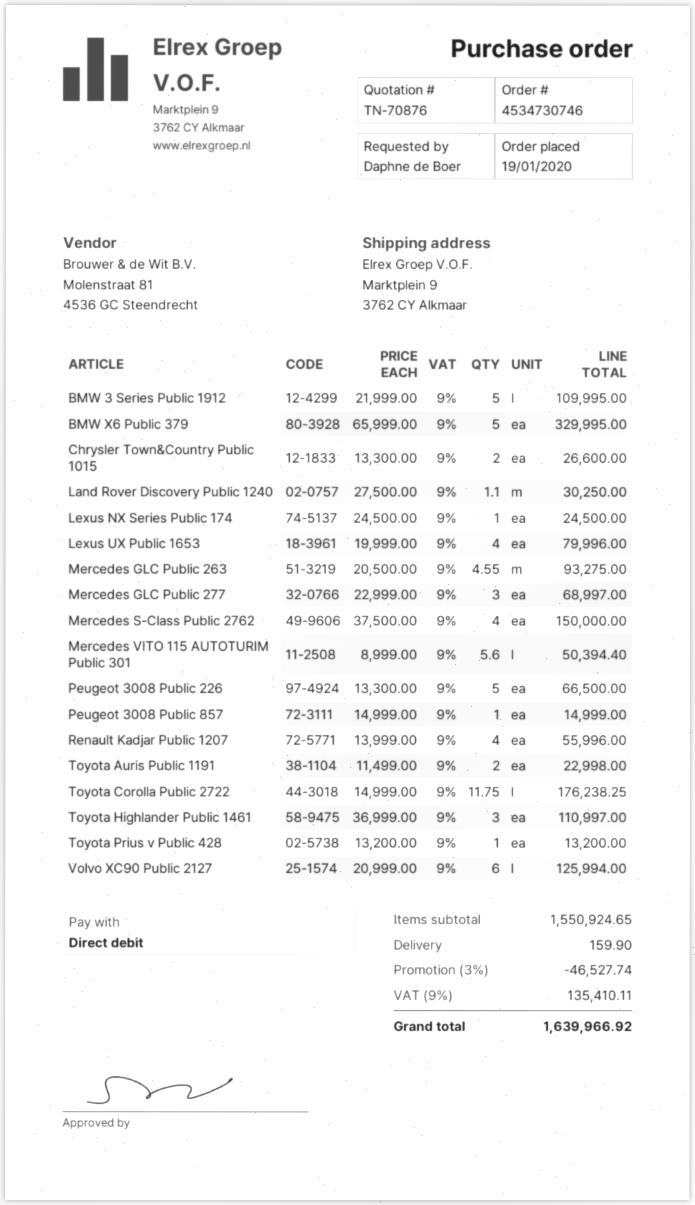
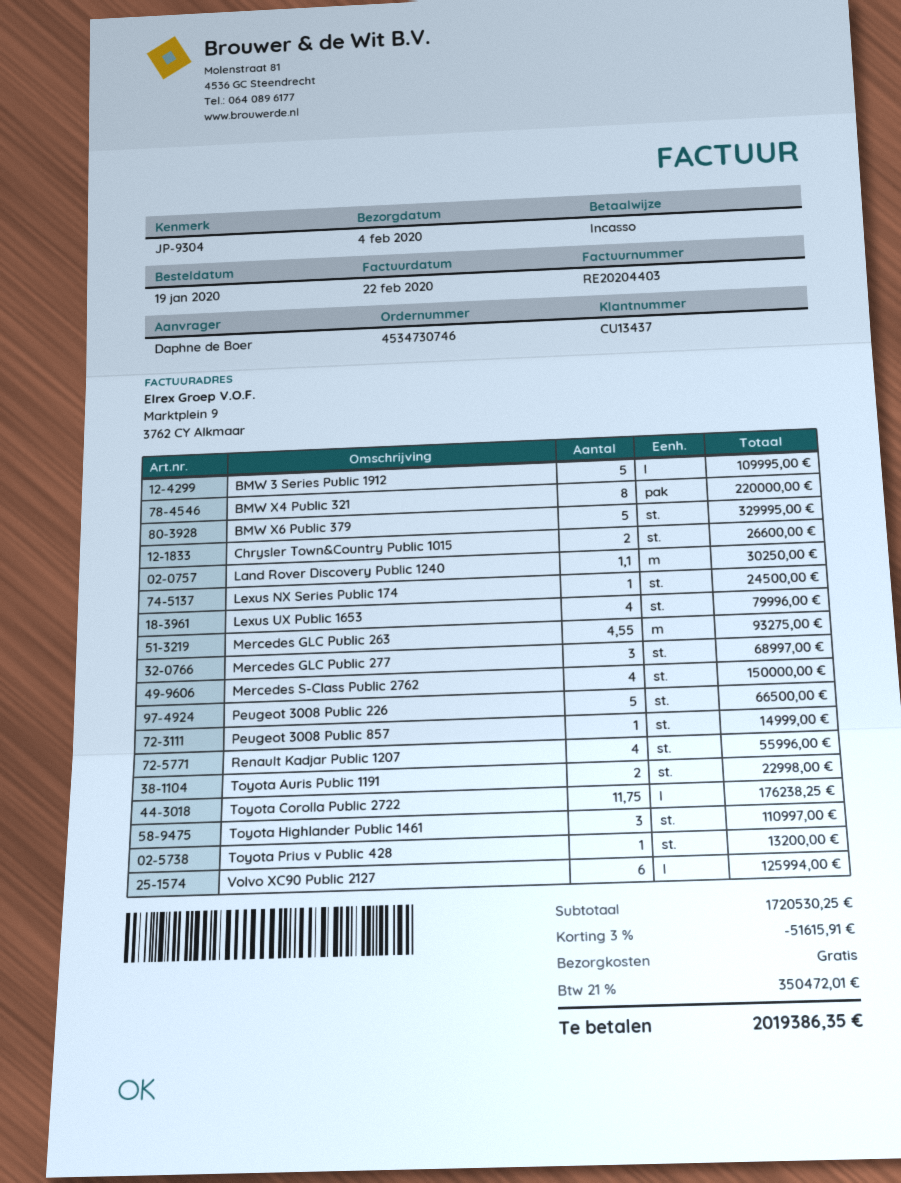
Mercedes VITO 115 AUTOTURIM Public 301: 5.6 for 50394.40 -> none
BMW X4 Public 321: none -> 8 for 220000.00
subtotal: 1550924.65 -> 1720530.25
discount: 3% = 46527.74 -> 3% = 51615.91
shipping: 159.90 -> 0.00
tax: 9% = 135410.11 -> 21% = 350472.01
total: 1639966.92 -> 2019386.35

